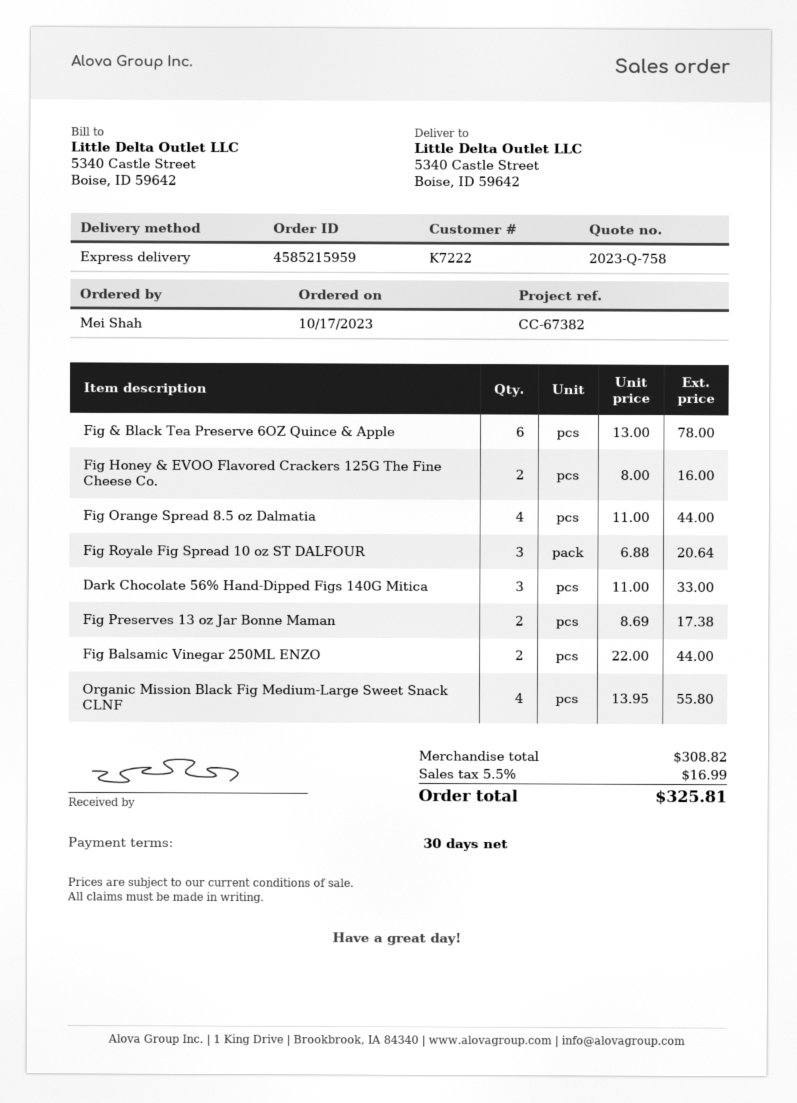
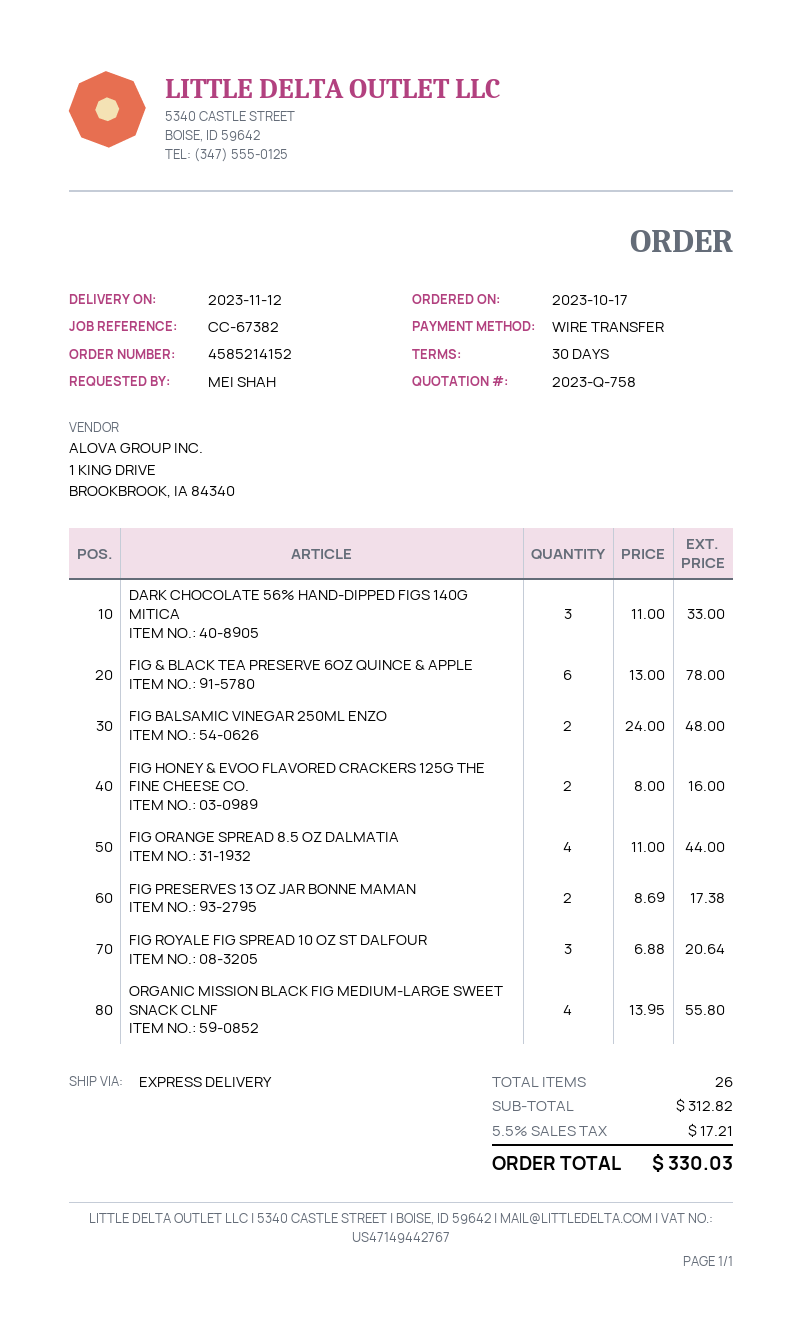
order number: 4585215959 -> 4585214152
Fig Balsamic Vinegar 250ML ENZO: 2 x 22.00 = 44.00 -> 2 x 24.00 = 48.00
subtotal: 308.82 -> 312.82
tax: 5.5% = 16.99 -> 5.5% = 17.21
total: 325.81 -> 330.03

